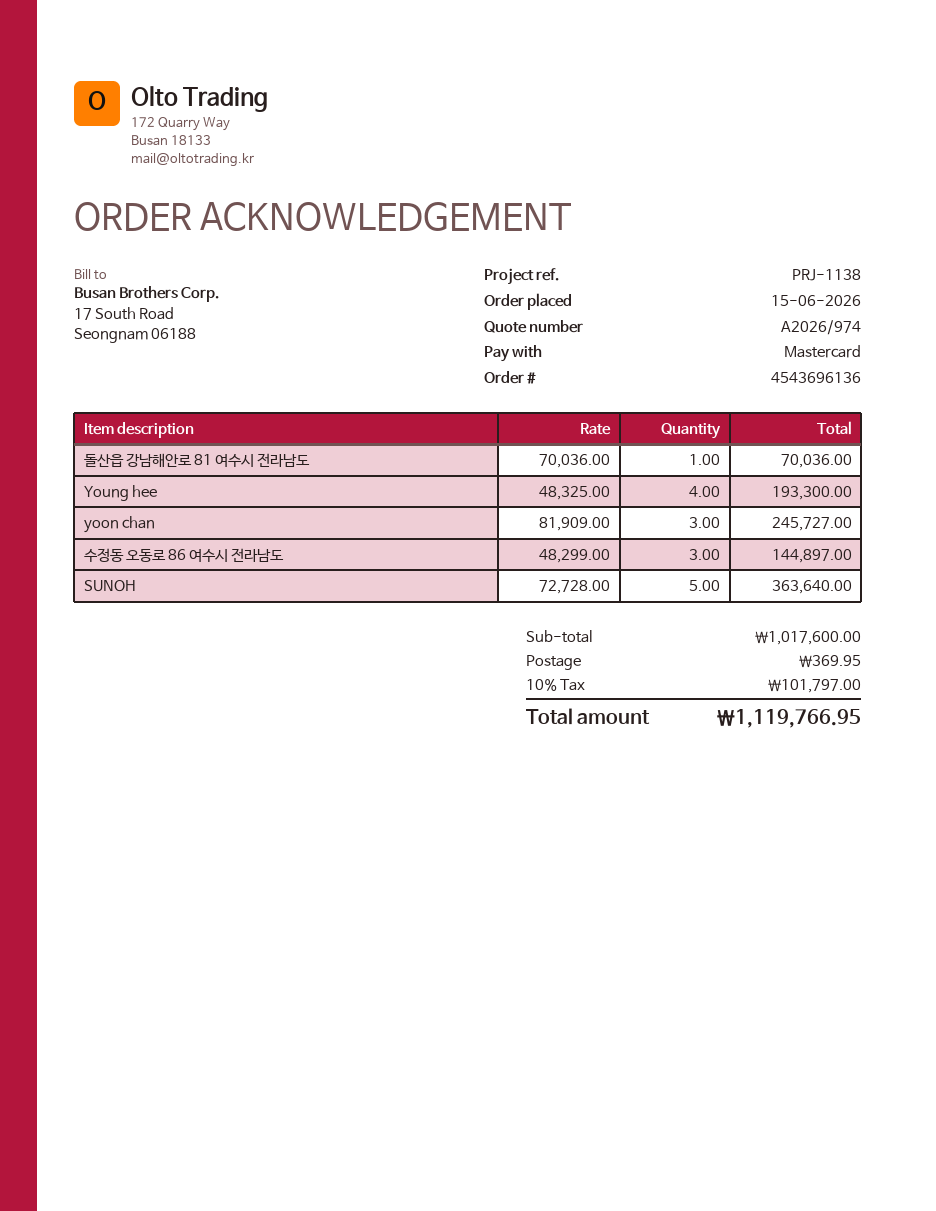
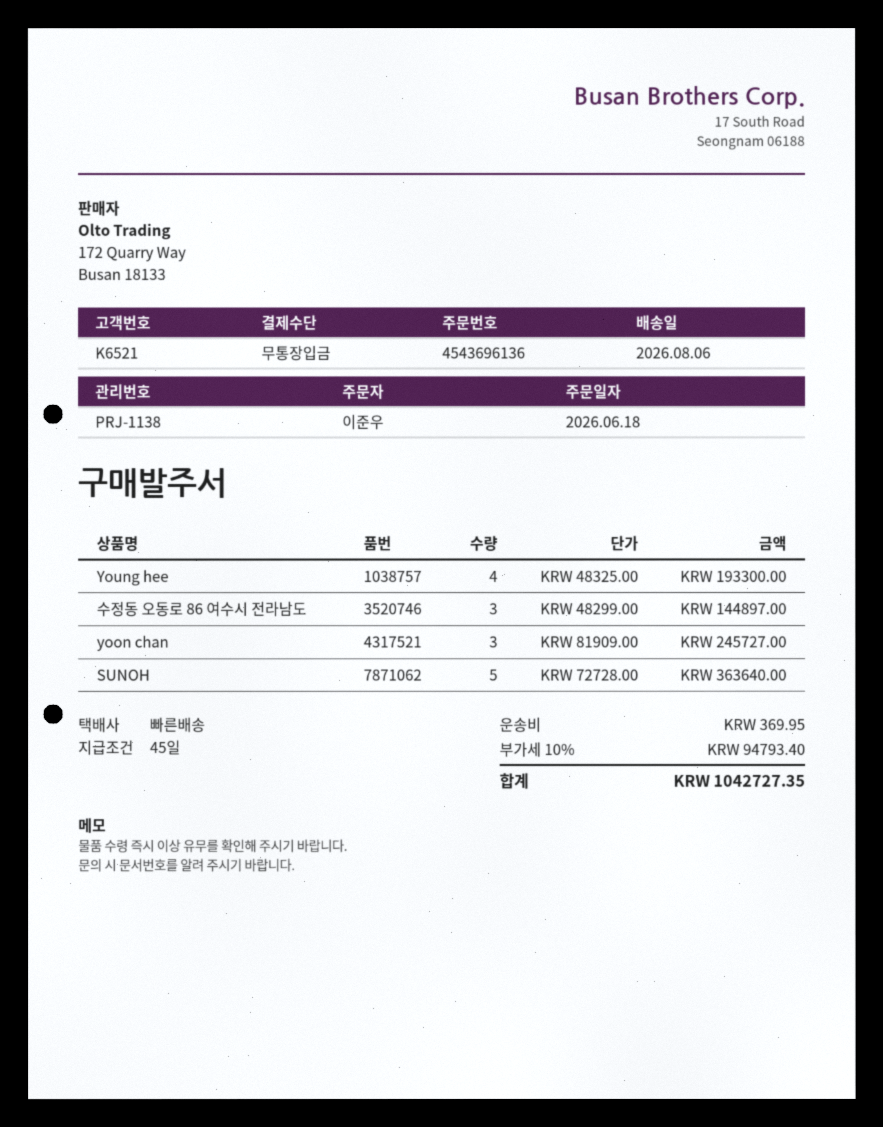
order date: 2026-06-15 -> 2026-06-18
payment method: Mastercard -> bank transfer
돌산읍 강남해안로 81 여수시 전라남도: 1 x 70036.00 = 70036.00 -> none
tax: 10% = 101797.00 -> 10% = 94793.40
total: 1119766.95 -> 1042727.35

